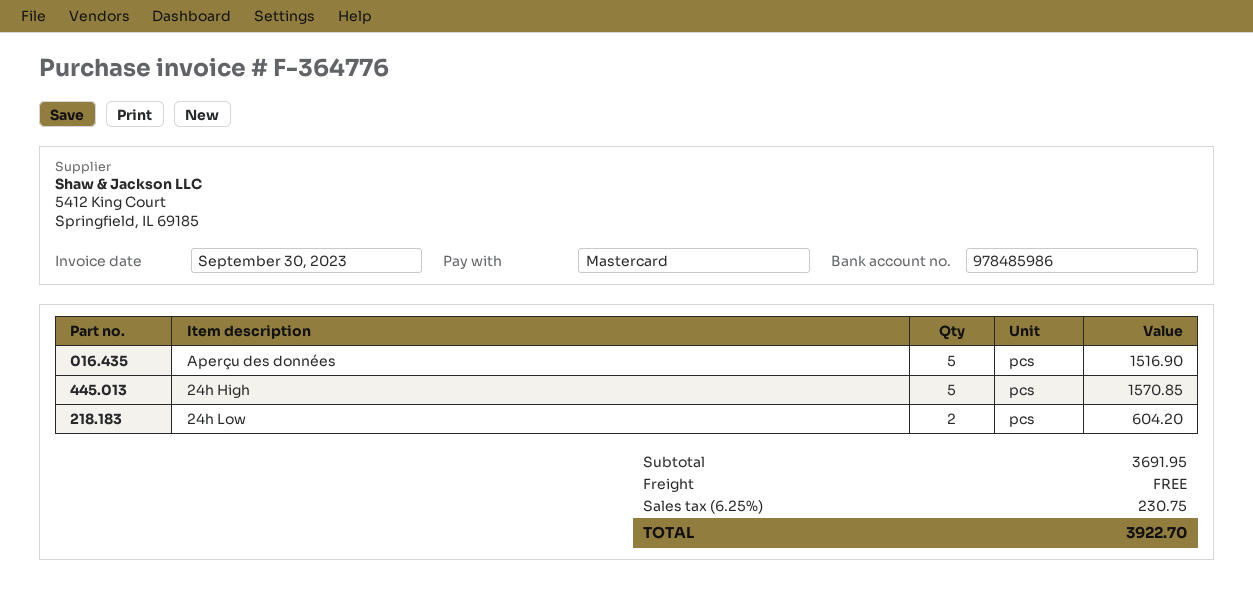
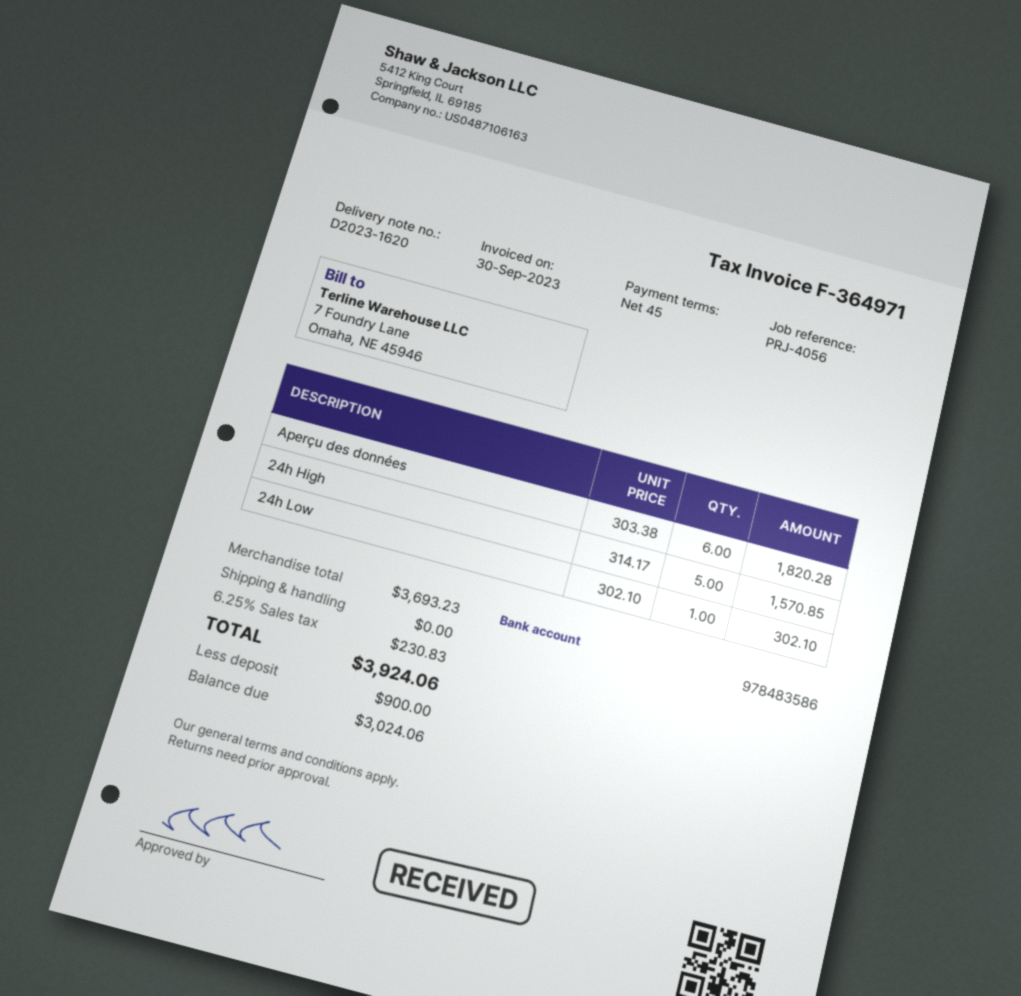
invoice number: F-364776 -> F-364971
bank account: 978485986 -> 978483586
Aperçu des données: 5 for 1516.90 -> 6 for 1820.28
24h Low: 2 for 604.20 -> 1 for 302.10
subtotal: 3691.95 -> 3693.23
tax: 6.25% = 230.75 -> 6.25% = 230.83
total: 3922.70 -> 3924.06

